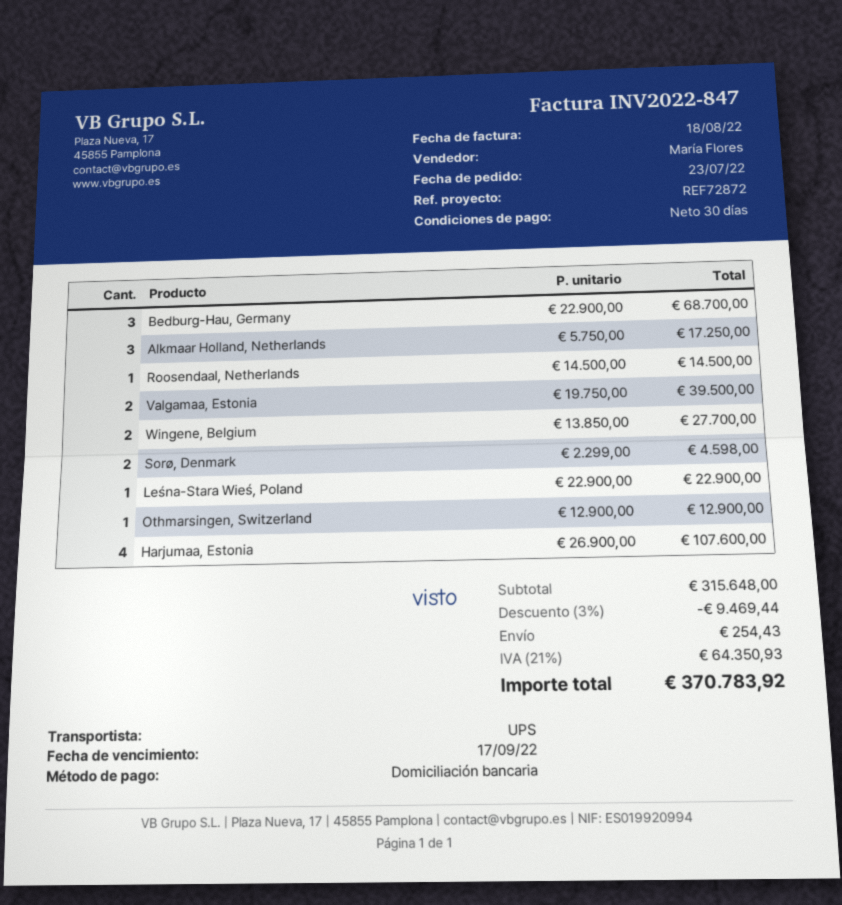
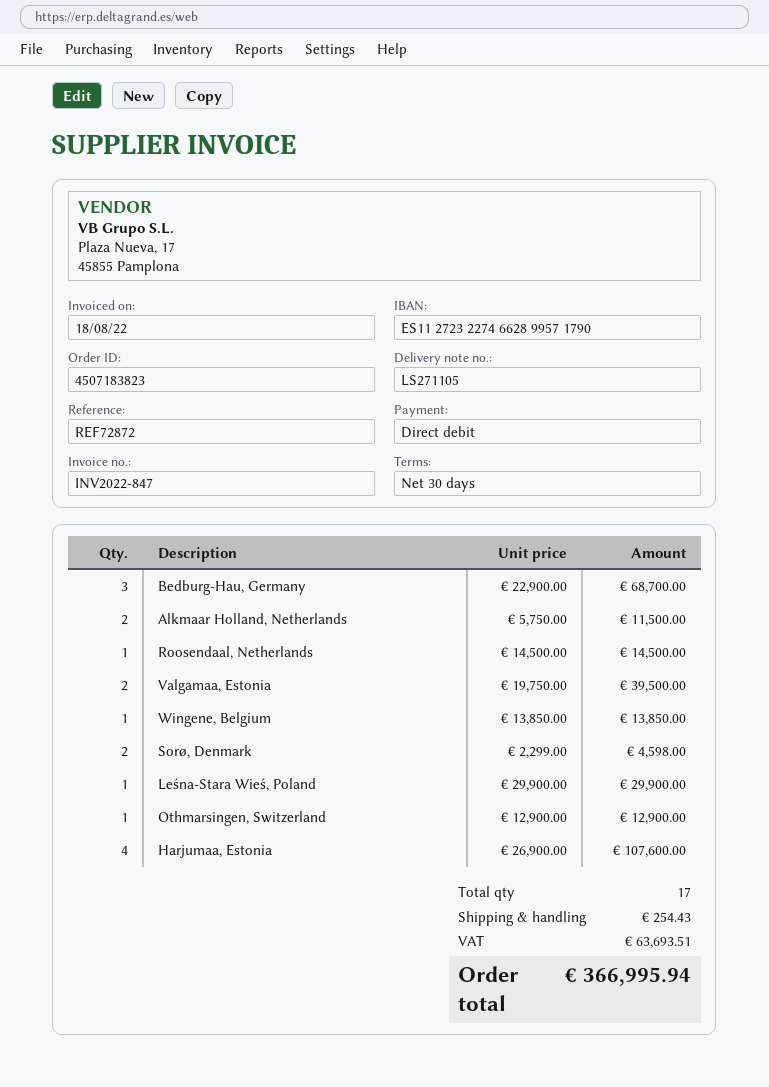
Alkmaar Holland, Netherlands: 3 x 5750.00 = 17250.00 -> 2 x 5750.00 = 11500.00
Wingene, Belgium: 2 x 13850.00 = 27700.00 -> 1 x 13850.00 = 13850.00
Leśna-Stara Wieś, Poland: 1 x 22900.00 = 22900.00 -> 1 x 29900.00 = 29900.00
discount: 3% = 9469.44 -> none
tax: 64350.93 -> 63693.51
total: 370783.92 -> 366995.94

